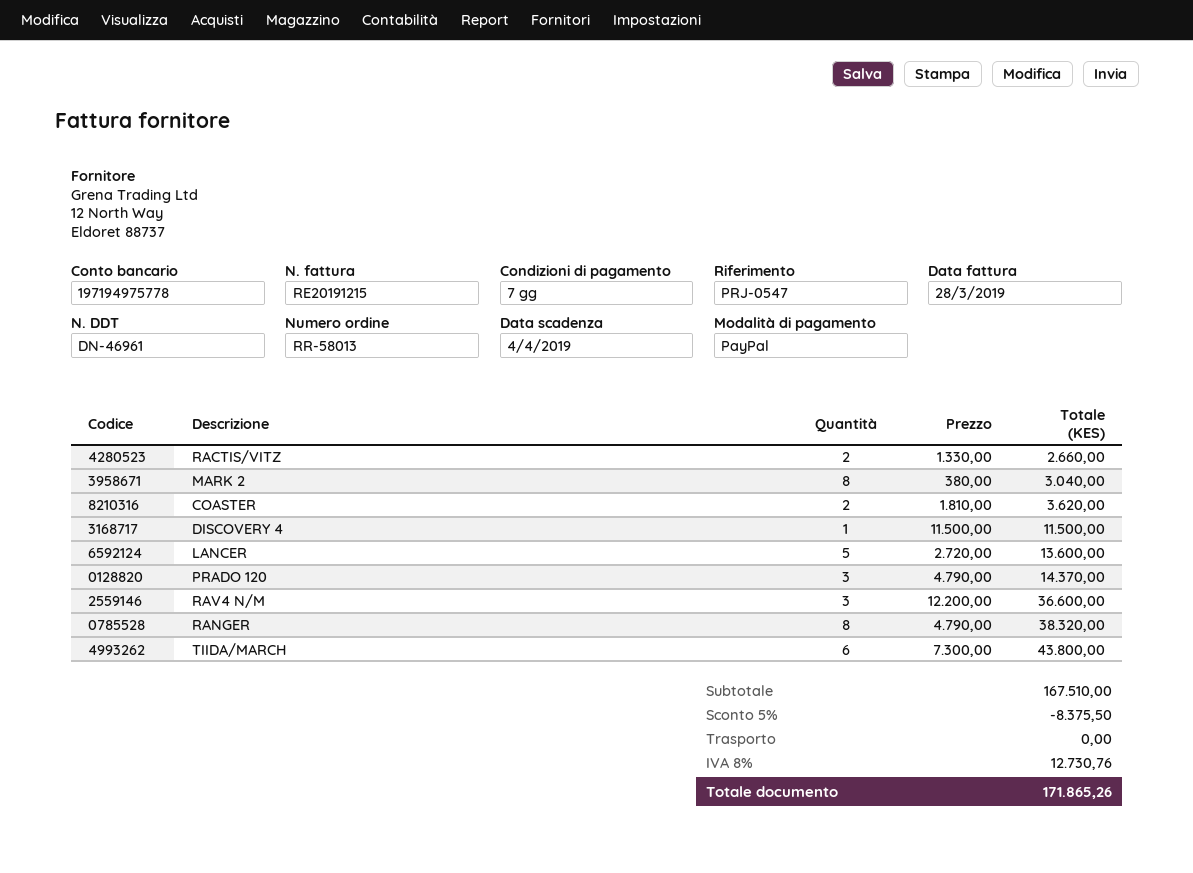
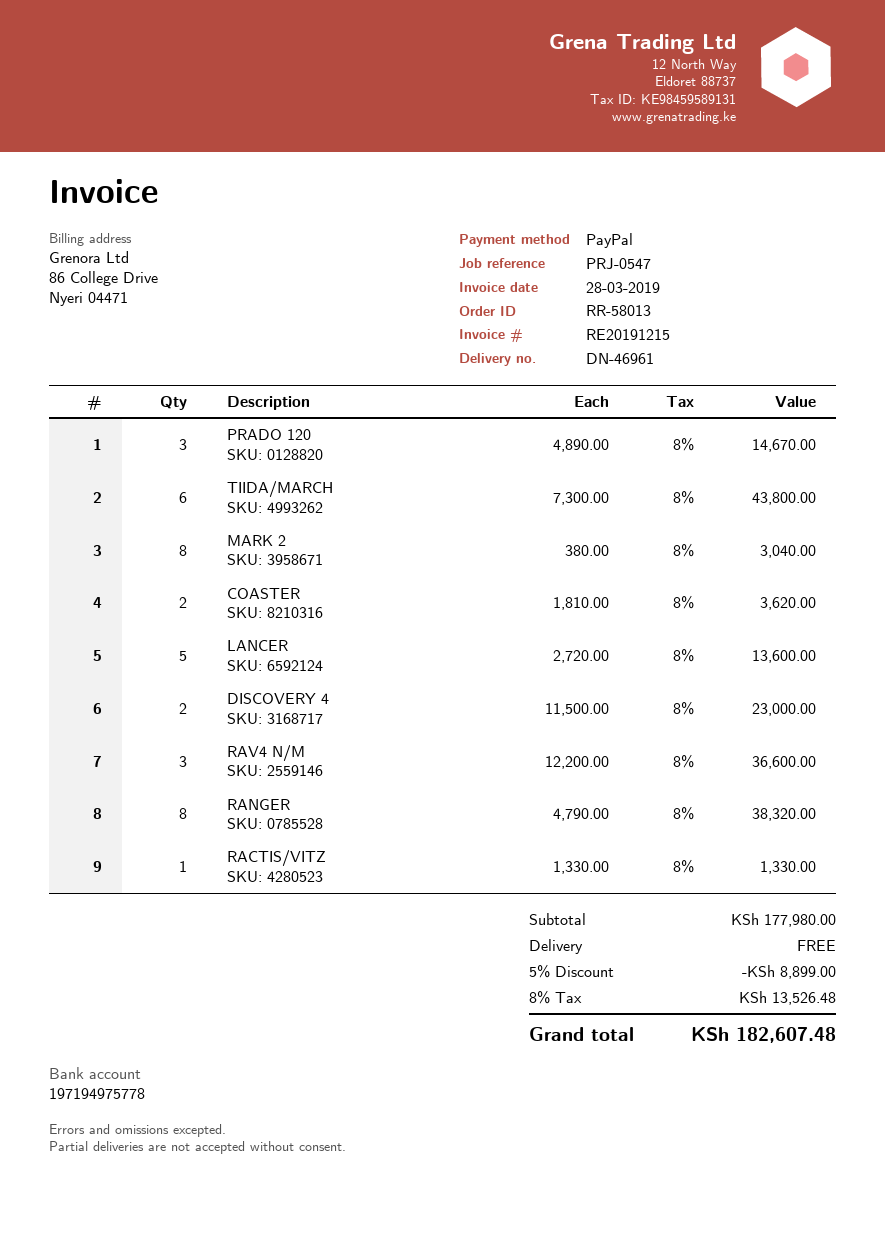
RACTIS/VITZ: 2 x 1330.00 = 2660.00 -> 1 x 1330.00 = 1330.00
DISCOVERY 4: 1 x 11500.00 = 11500.00 -> 2 x 11500.00 = 23000.00
PRADO 120: 3 x 4790.00 = 14370.00 -> 3 x 4890.00 = 14670.00
subtotal: 167510.00 -> 177980.00
discount: 5% = 8375.50 -> 5% = 8899.00
tax: 8% = 12730.76 -> 8% = 13526.48
total: 171865.26 -> 182607.48

